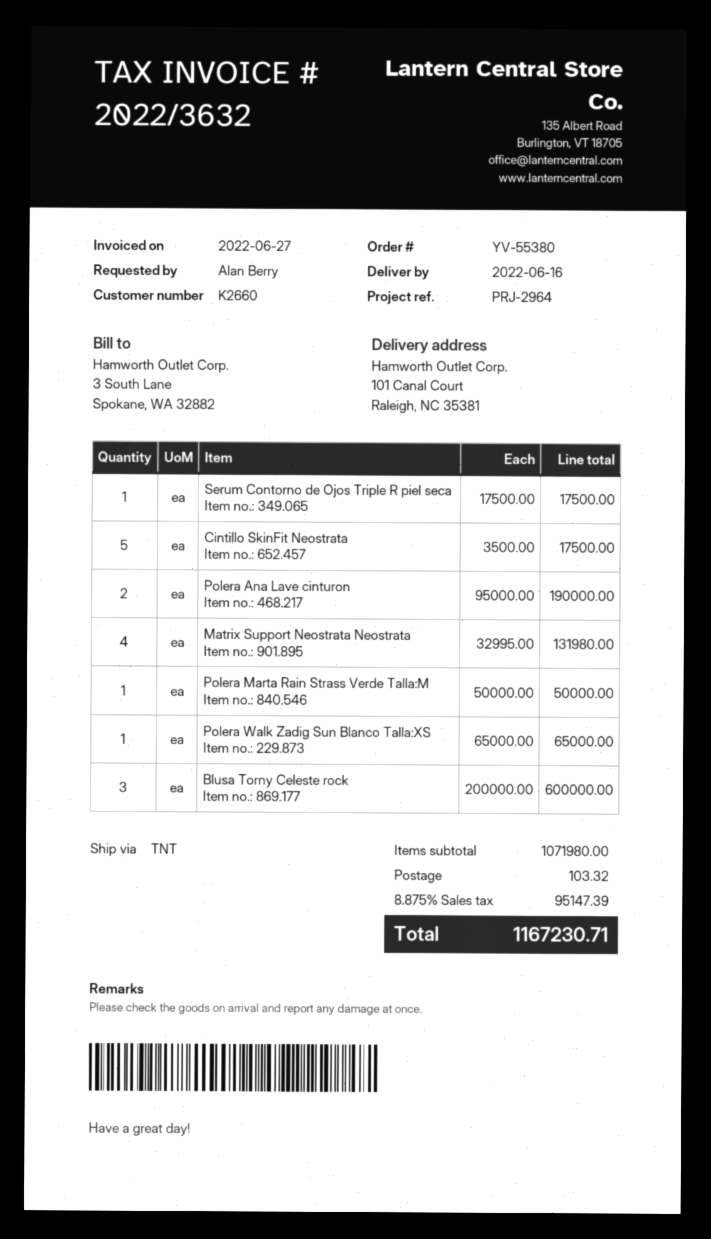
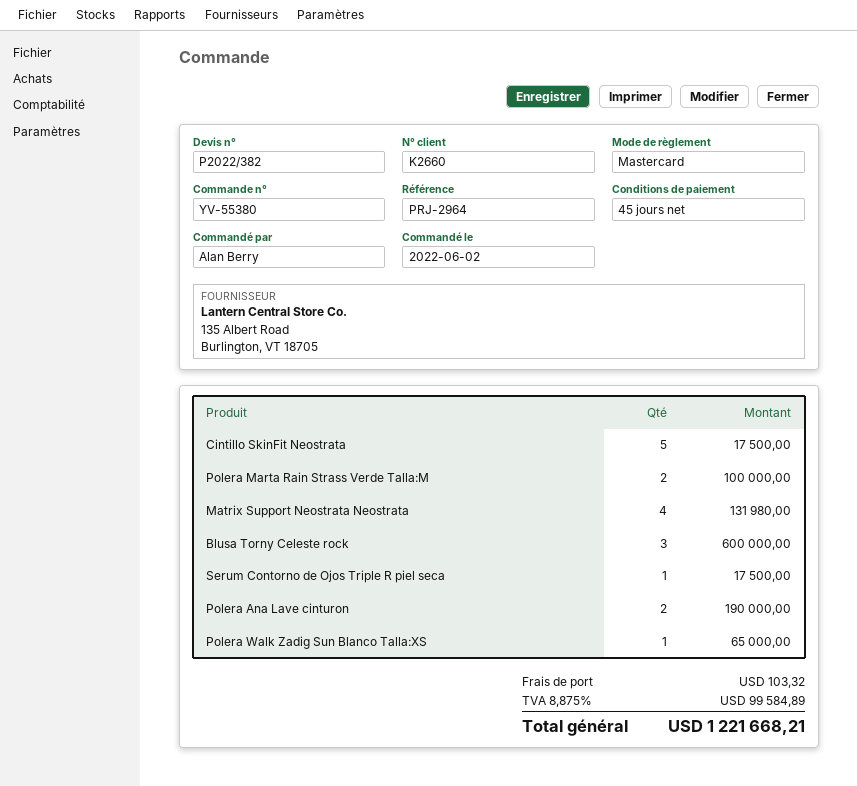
Polera Marta Rain Strass Verde Talla:M: 1 for 50000.00 -> 2 for 100000.00
tax: 8.875% = 95147.39 -> 8.875% = 99584.89
total: 1167230.71 -> 1221668.21

